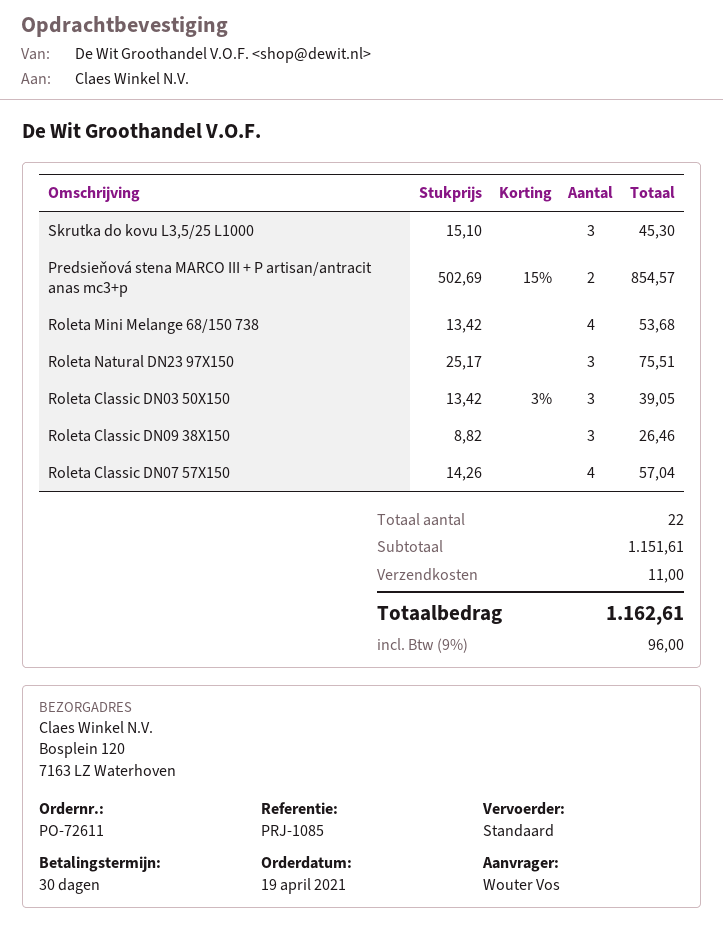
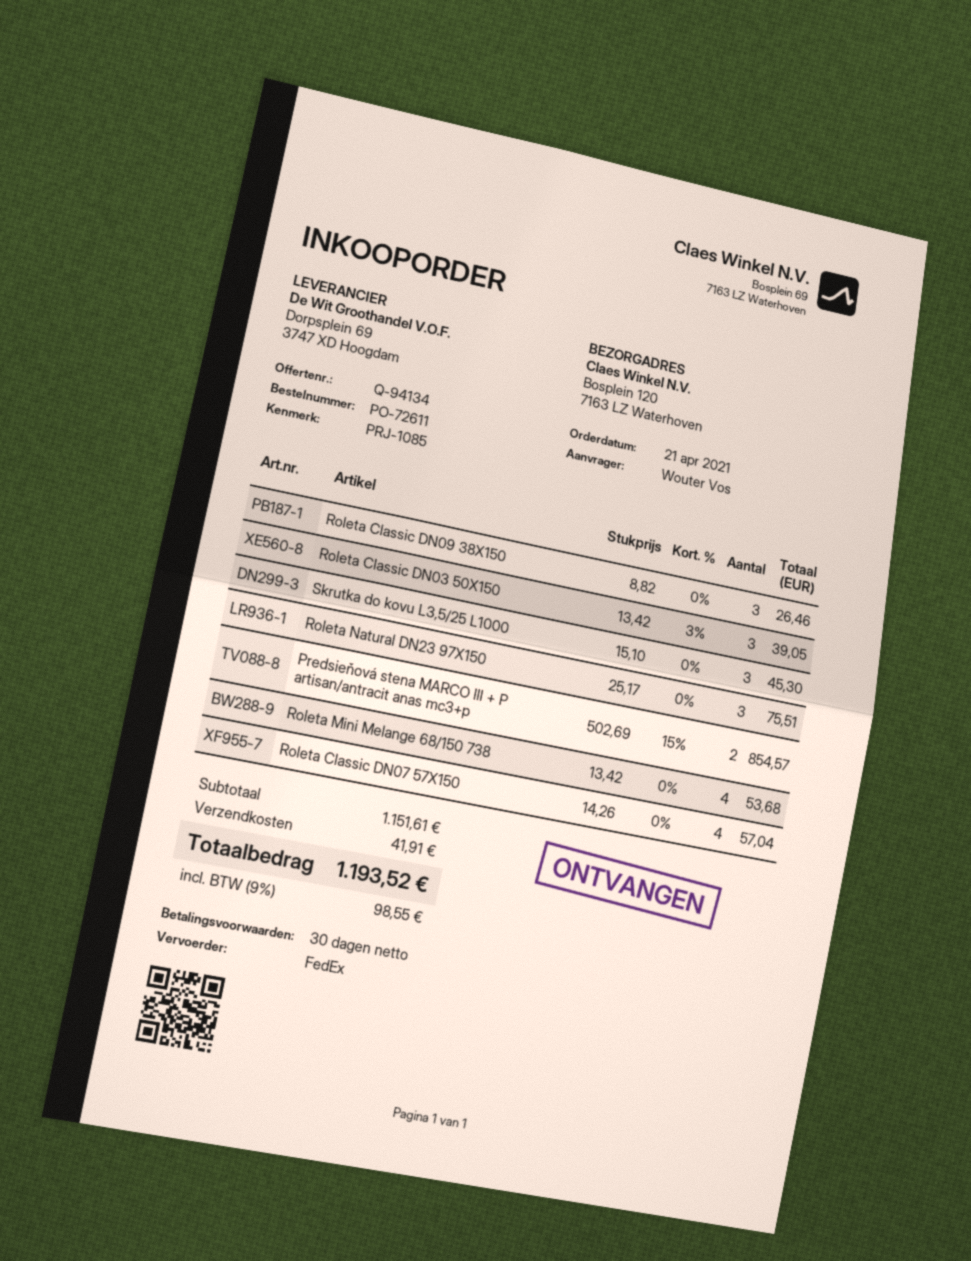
order date: 2021-04-19 -> 2021-04-21
shipping method: standard -> FedEx
shipping: 11.00 -> 41.91
tax: 9% = 96.00 -> 9% = 98.55
total: 1162.61 -> 1193.52

